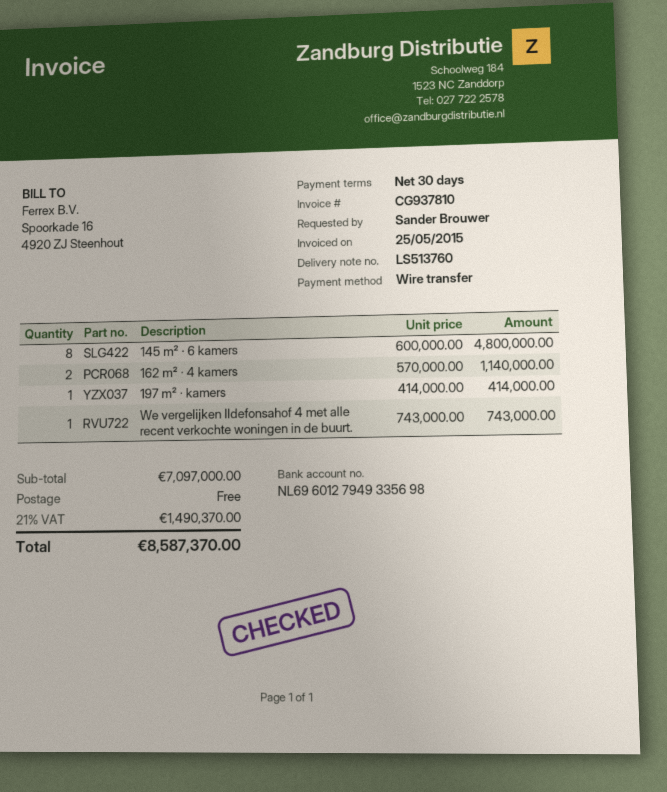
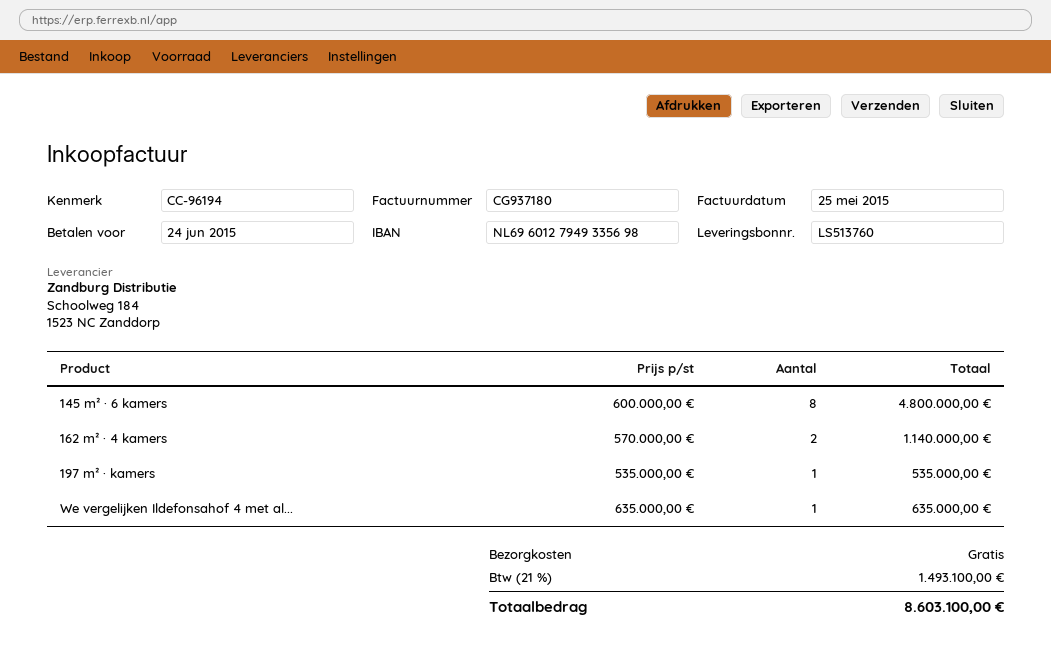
invoice number: CG937810 -> CG937180
197 m² · kamers: 1 x 414000.00 = 414000.00 -> 1 x 535000.00 = 535000.00
We vergelijken Ildefonsahof 4 met alle recent verkochte woningen in de buurt.: 1 x 743000.00 = 743000.00 -> 1 x 635000.00 = 635000.00
tax: 21% = 1490370.00 -> 21% = 1493100.00
total: 8587370.00 -> 8603100.00

